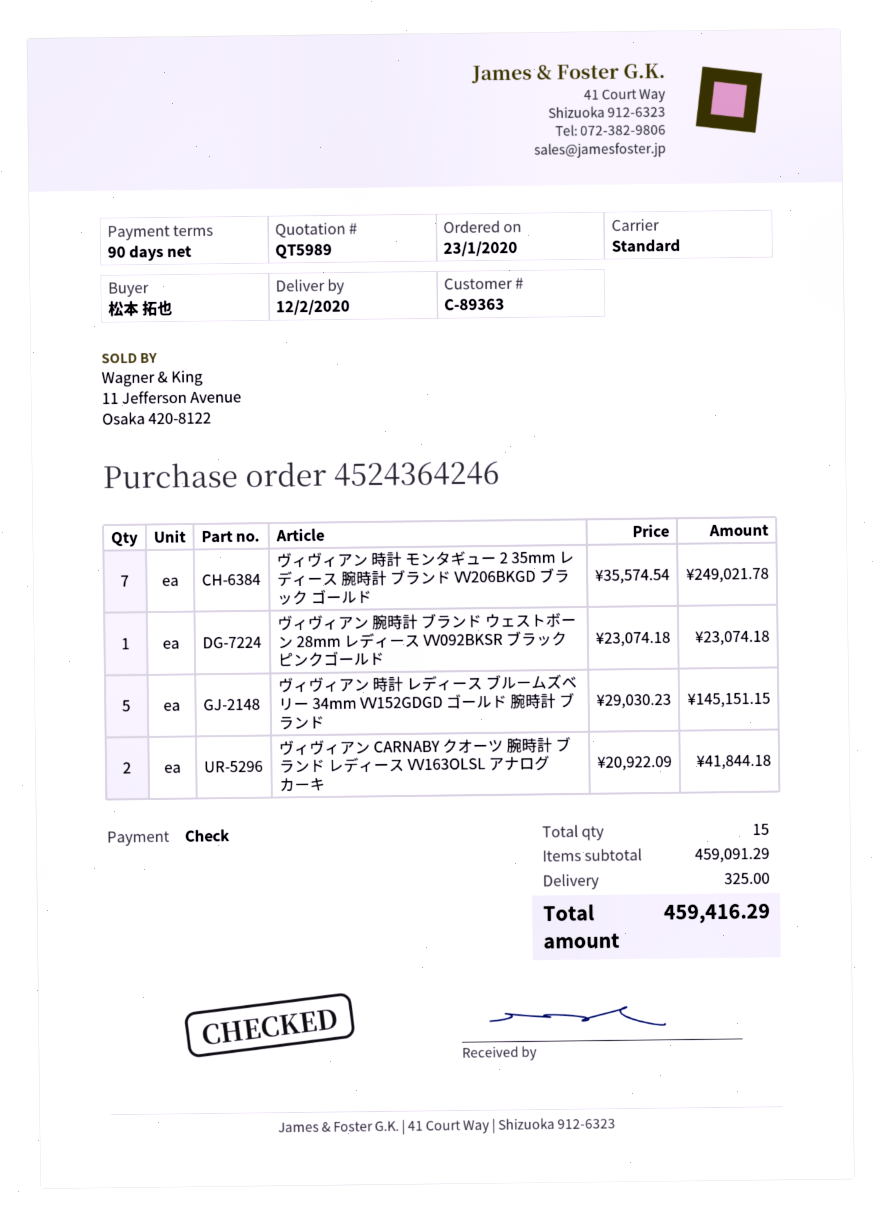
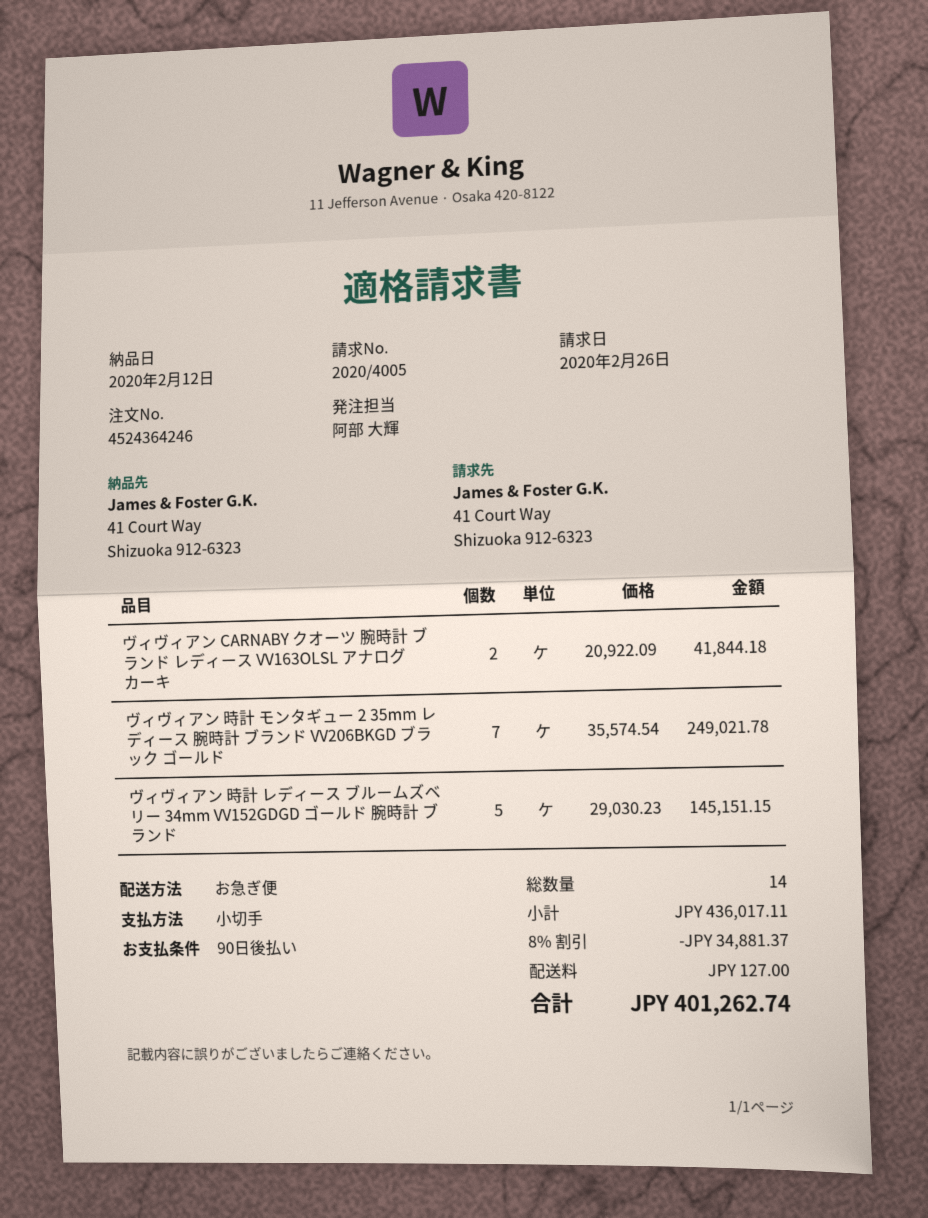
ordered by: 松本 拓也 -> 阿部 大輝
shipping method: standard -> express
ヴィヴィアン 腕時計 ブランド ウェストボーン 28mm レディース VV092BKSR ブラック ピンクゴールド: 1 x 23074.18 = 23074.18 -> none
total quantity: 15 -> 14
subtotal: 459091.29 -> 436017.11
discount: none -> 8% = 34881.37
shipping: 325.00 -> 127.00
total: 459416.29 -> 401262.74

